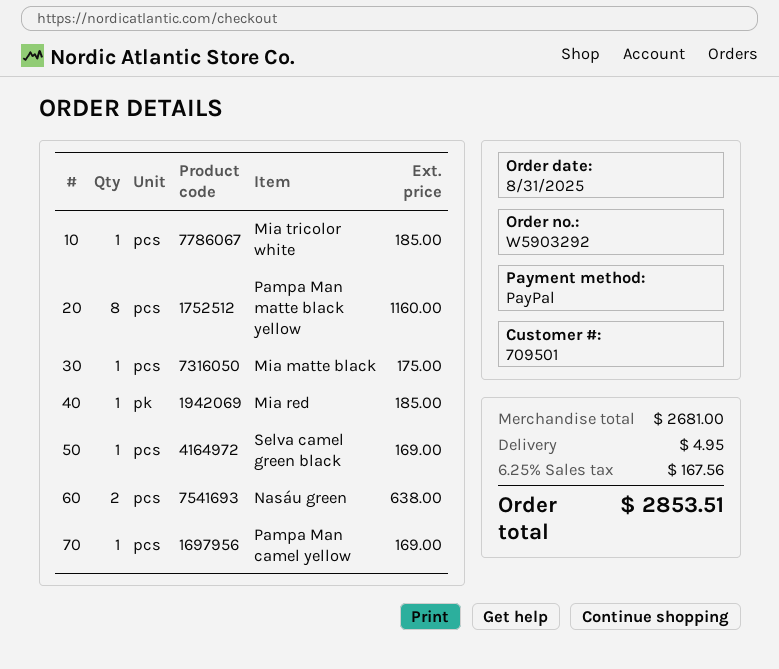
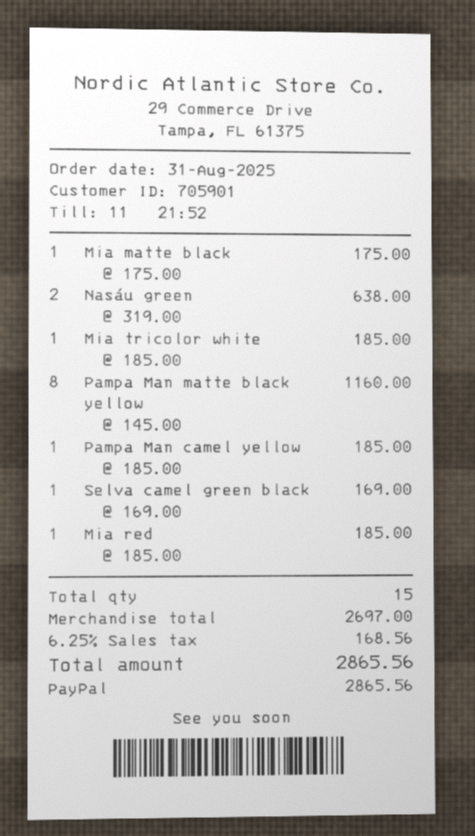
customer number: 709501 -> 705901
Pampa Man camel yellow: 1 for 169.00 -> 1 for 185.00
subtotal: 2681.00 -> 2697.00
shipping: 4.95 -> none
tax: 6.25% = 167.56 -> 6.25% = 168.56
total: 2853.51 -> 2865.56

